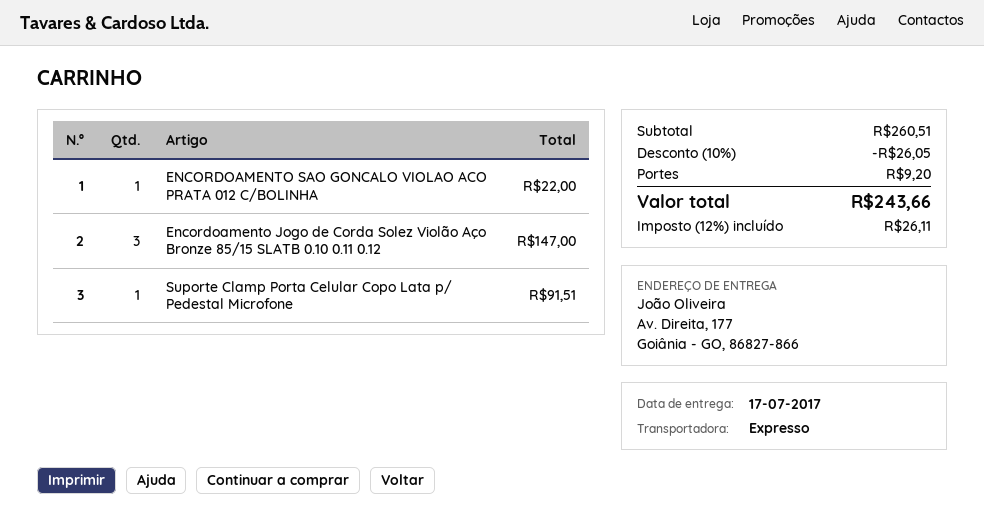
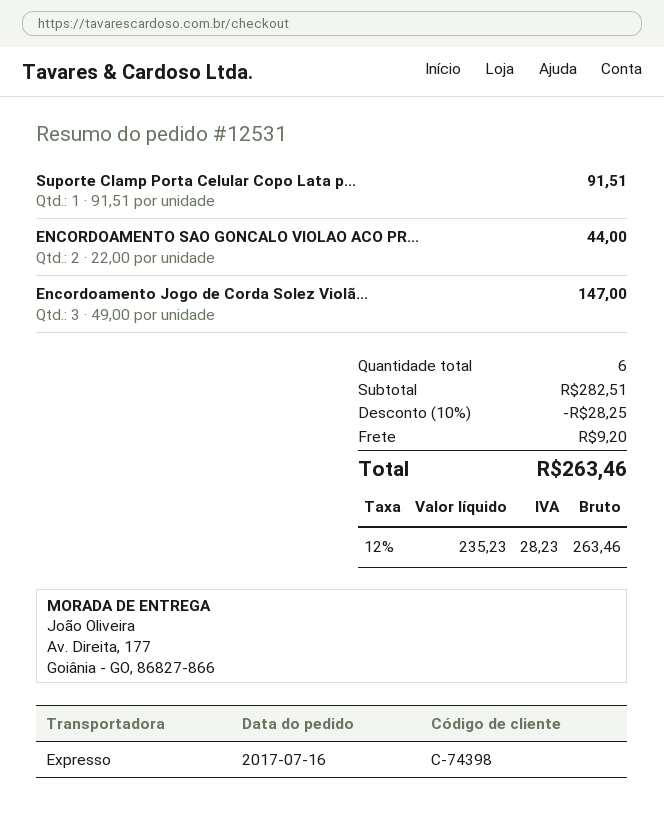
ENCORDOAMENTO SAO GONCALO VIOLAO ACO PRATA 012 C/BOLINHA: 1 for 22.00 -> 2 for 44.00
subtotal: 260.51 -> 282.51
discount: 10% = 26.05 -> 10% = 28.25
tax: 12% = 26.11 -> 12% = 28.23
total: 243.66 -> 263.46

